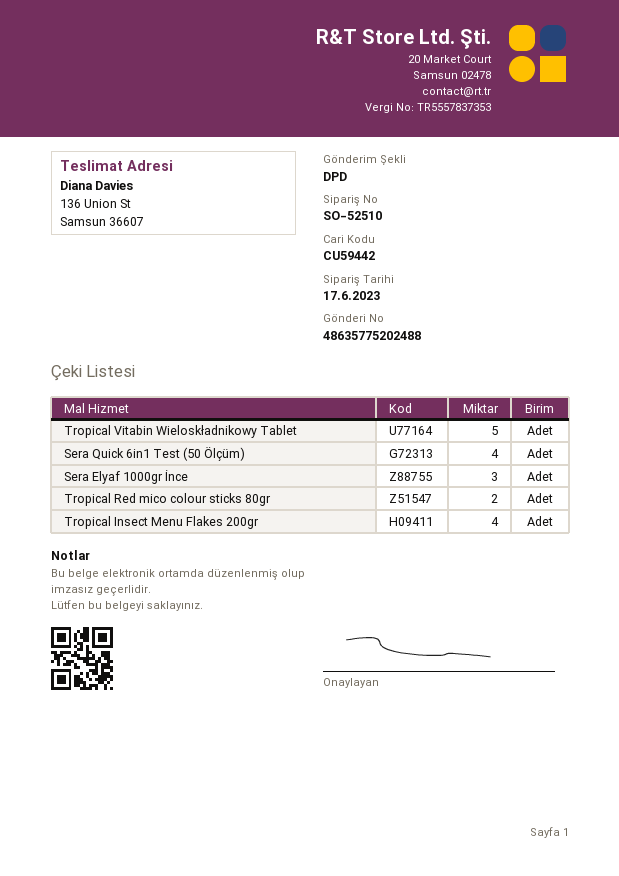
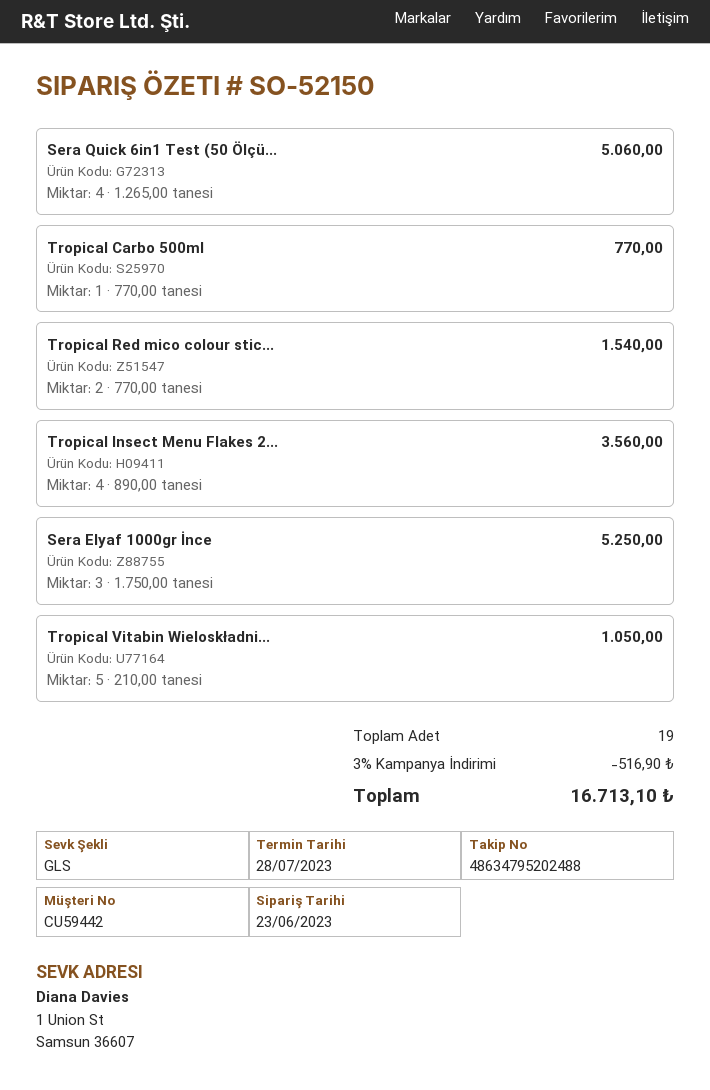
order number: SO-52510 -> SO-52150
order date: 2023-06-17 -> 2023-06-23
shipping method: DPD -> GLS
tracking number: 48635775202488 -> 48634795202488
ship to: 136 Union St, Samsun 36607 -> 1 Union St, Samsun 36607
Tropical Carbo 500ml: none -> 1

